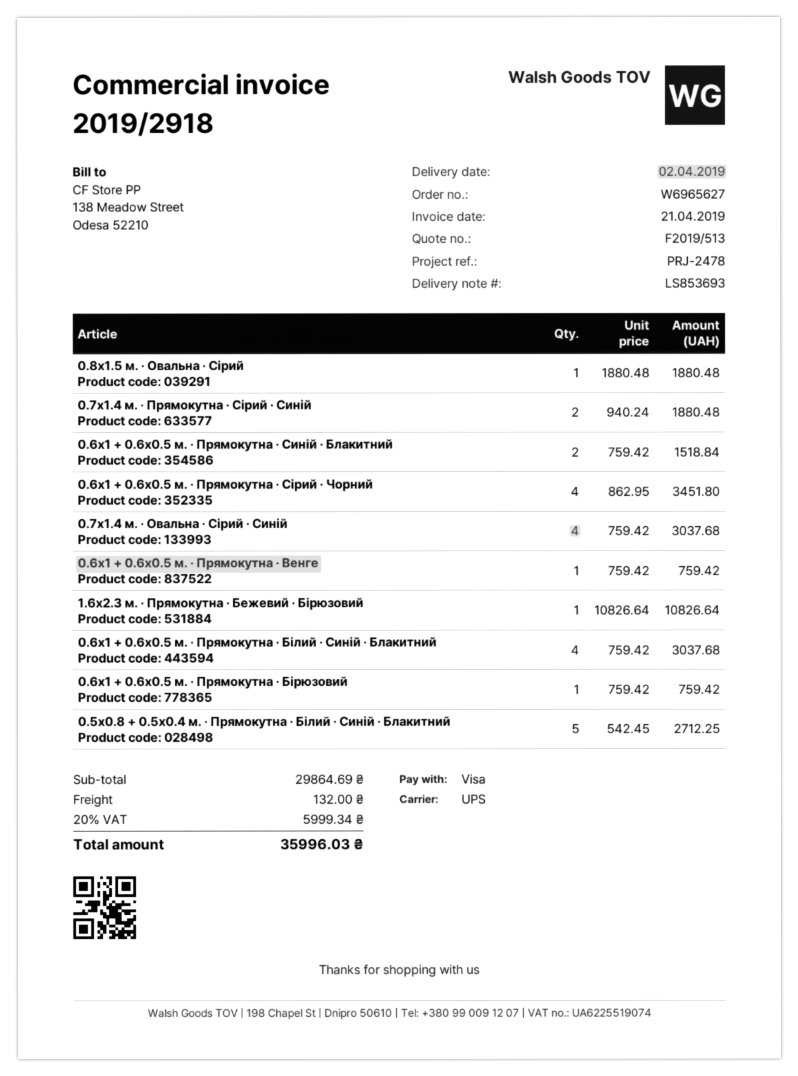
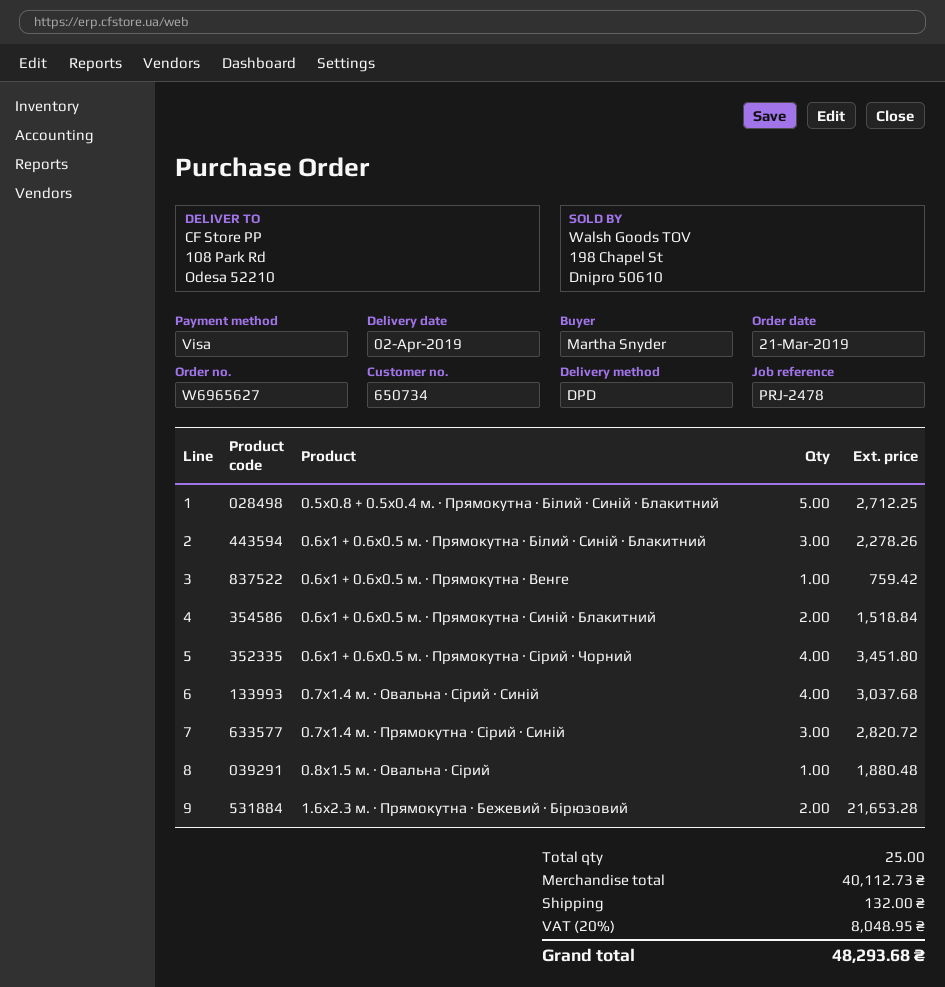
shipping method: UPS -> DPD
0.7x1.4 м. · Прямокутна · Сірий · Синій: 2 for 1880.48 -> 3 for 2820.72
1.6x2.3 м. · Прямокутна · Бежевий · Бірюзовий: 1 for 10826.64 -> 2 for 21653.28
0.6x1 + 0.6x0.5 м. · Прямокутна · Білий · Синій · Блакитний: 4 for 3037.68 -> 3 for 2278.26
0.6x1 + 0.6x0.5 м. · Прямокутна · Бірюзовий: 1 for 759.42 -> none
subtotal: 29864.69 -> 40112.73
tax: 20% = 5999.34 -> 20% = 8048.95
total: 35996.03 -> 48293.68

